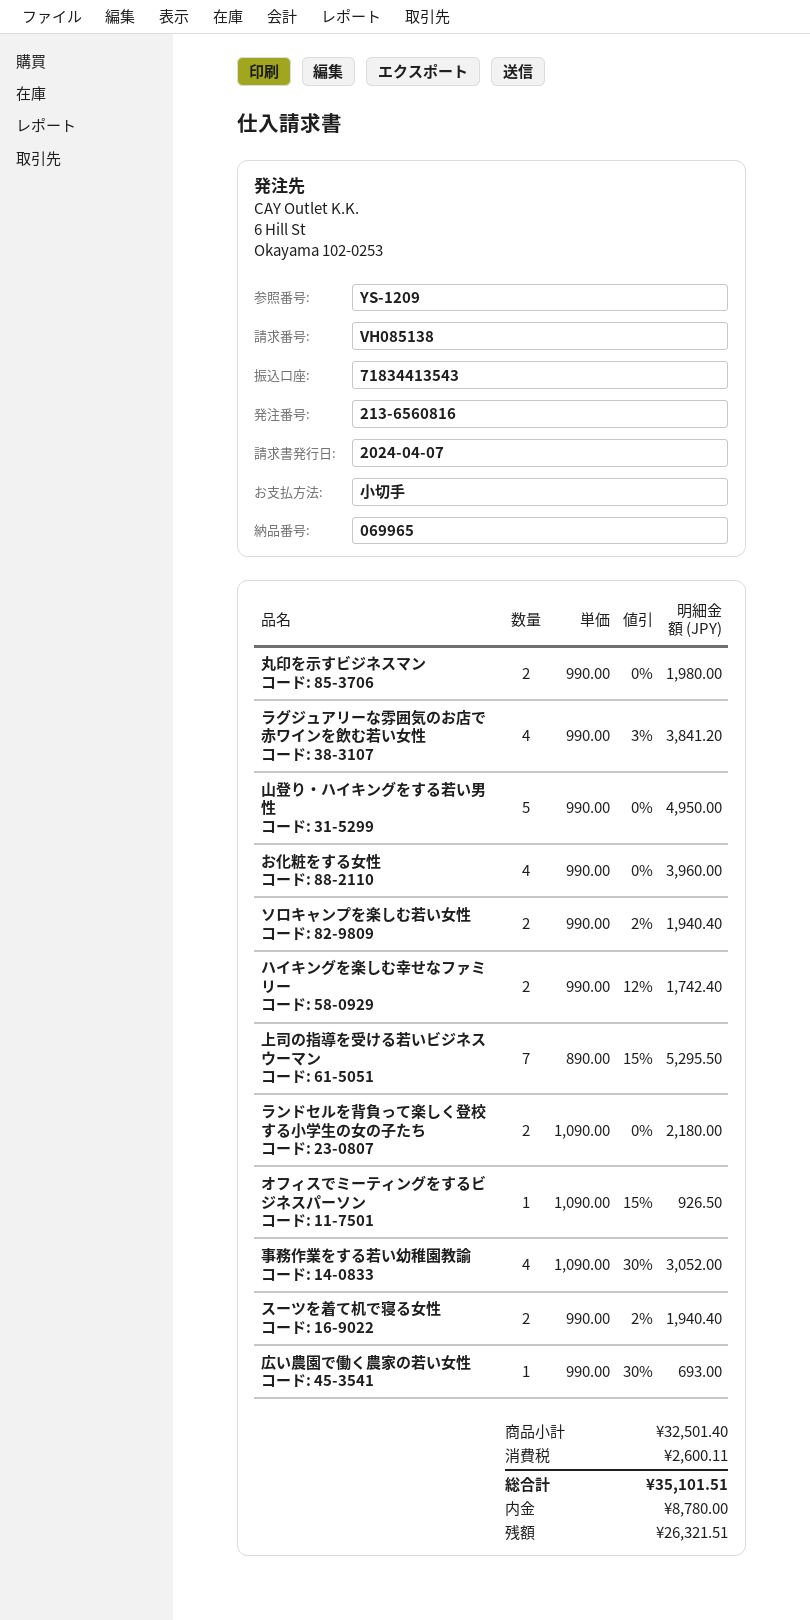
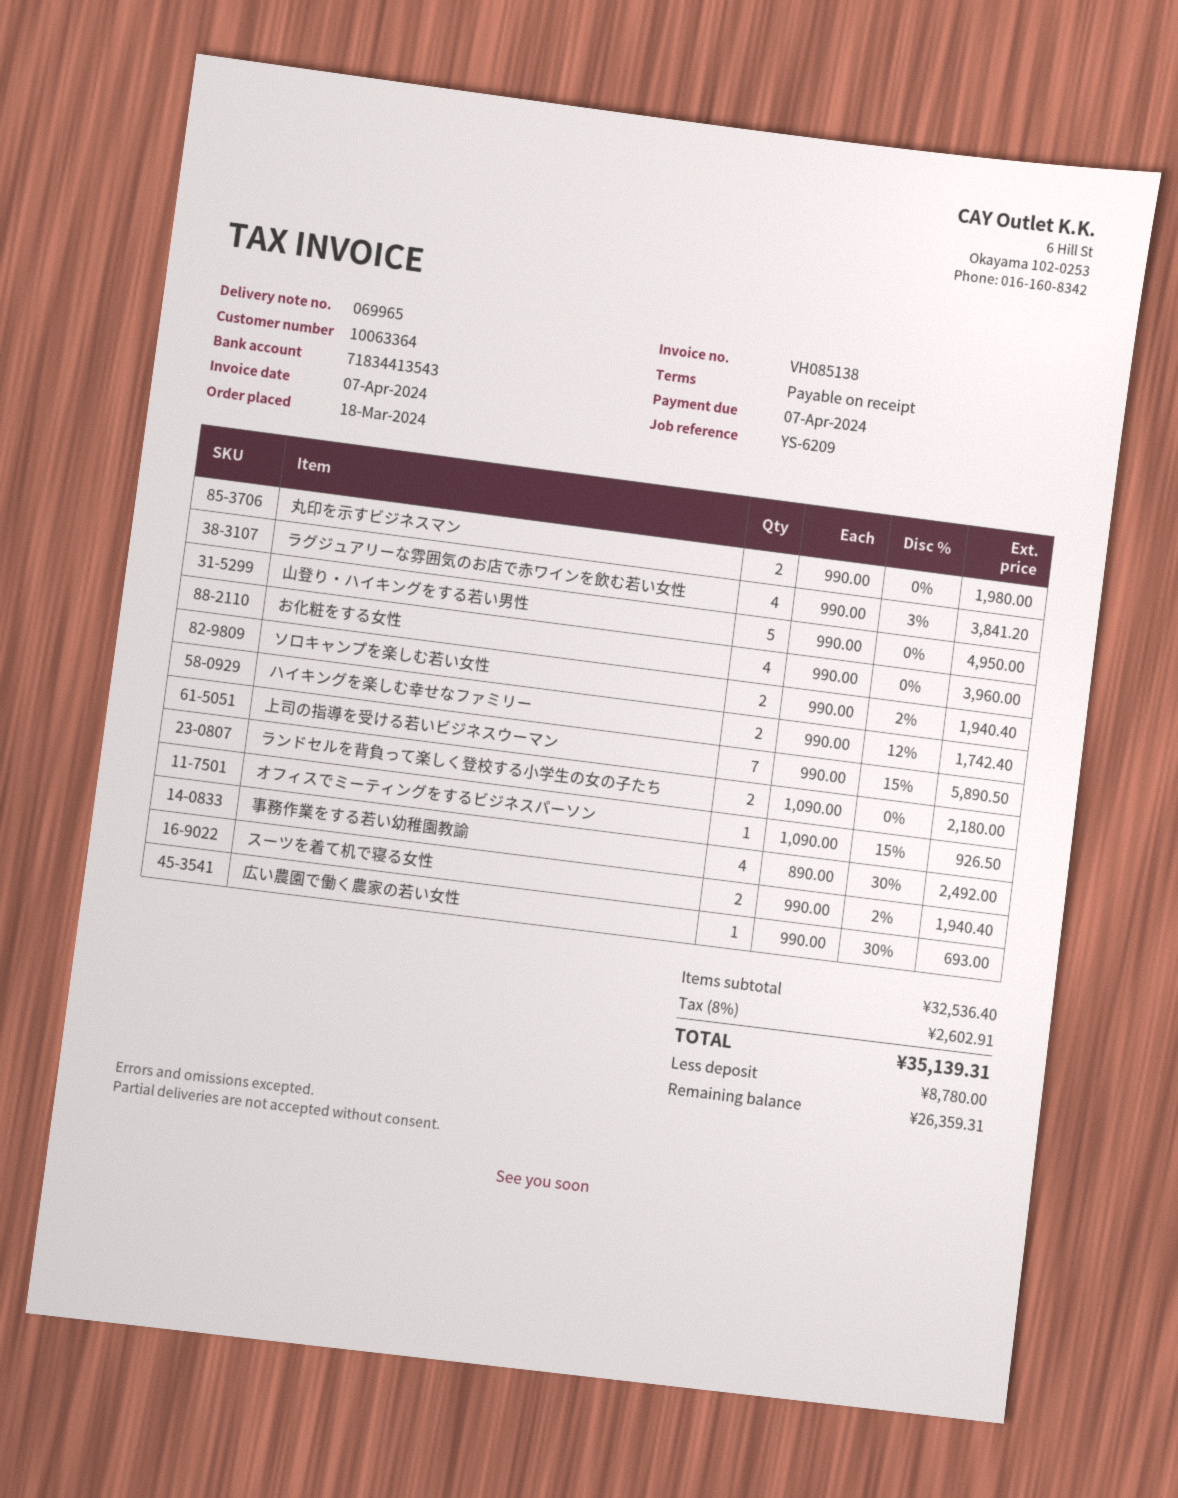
reference: YS-1209 -> YS-6209
上司の指導を受ける若いビジネスウーマン: 7 x 890.00 - 15% = 5295.50 -> 7 x 990.00 - 15% = 5890.50
事務作業をする若い幼稚園教諭: 4 x 1090.00 - 30% = 3052.00 -> 4 x 890.00 - 30% = 2492.00
subtotal: 32501.40 -> 32536.40
tax: 2600.11 -> 2602.91
total: 35101.51 -> 35139.31
balance: 26321.51 -> 26359.31

